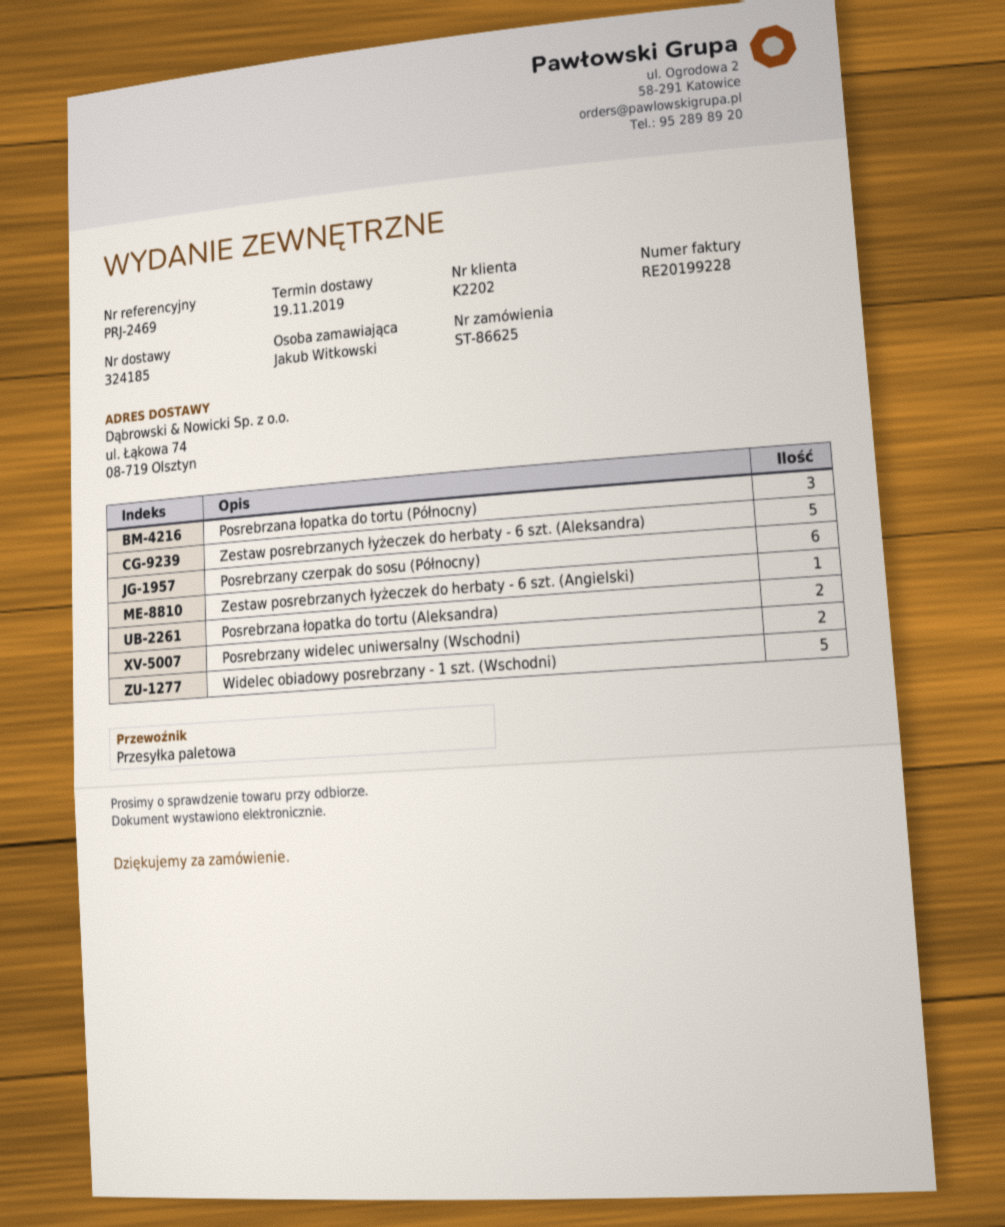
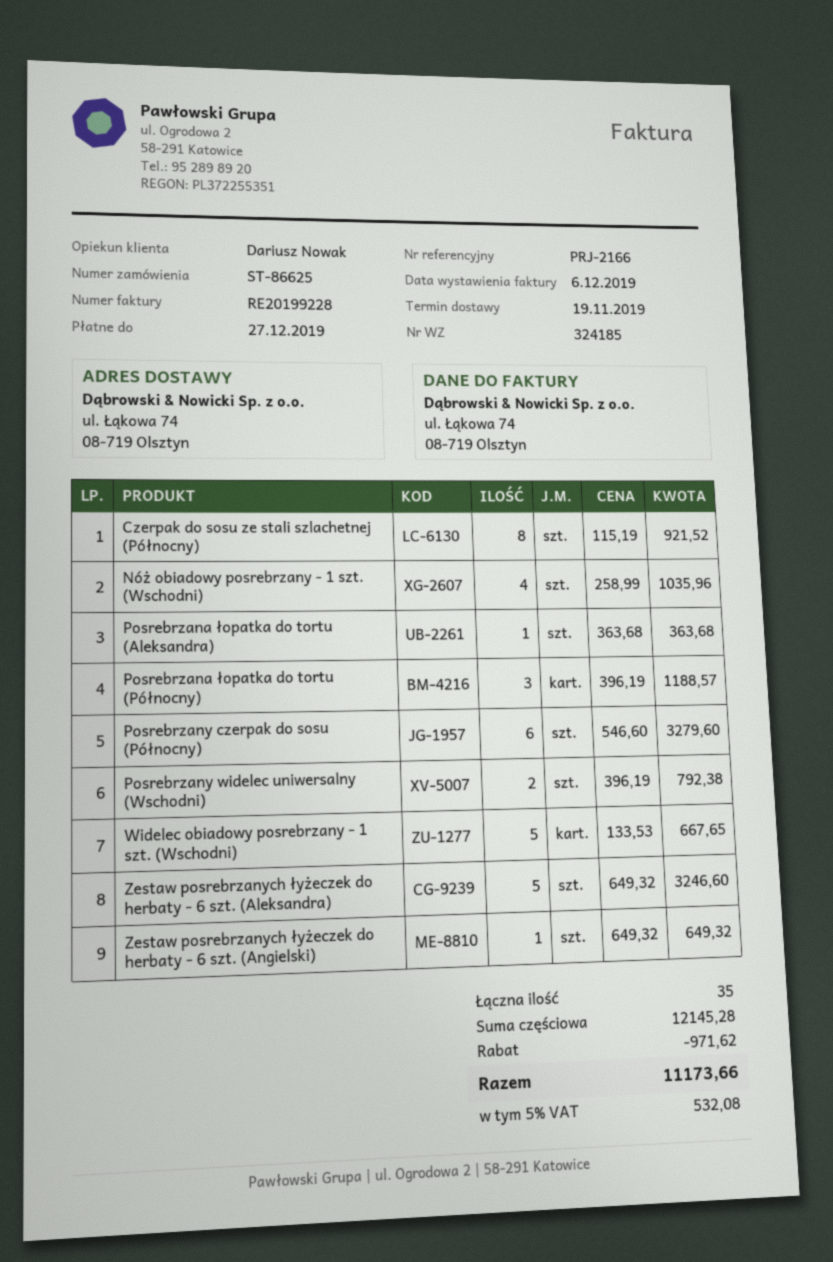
reference: PRJ-2469 -> PRJ-2166
Posrebrzana łopatka do tortu (Aleksandra): 2 -> 1
Czerpak do sosu ze stali szlachetnej (Północny): none -> 8
Nóż obiadowy posrebrzany - 1 szt. (Wschodni): none -> 4

